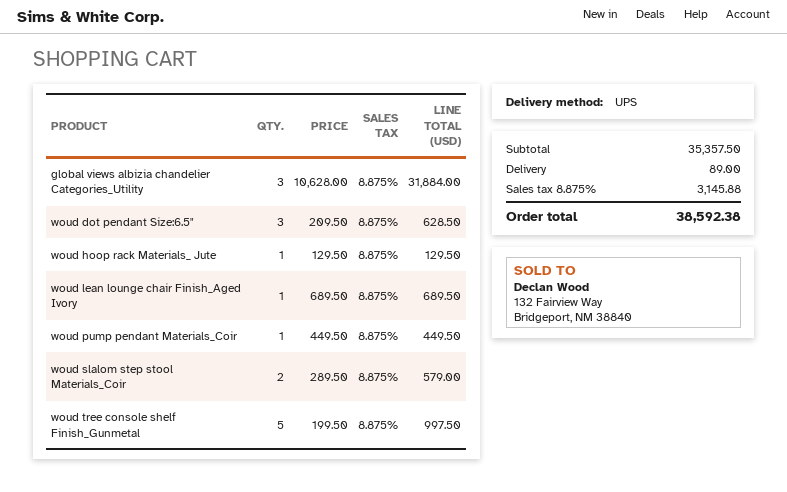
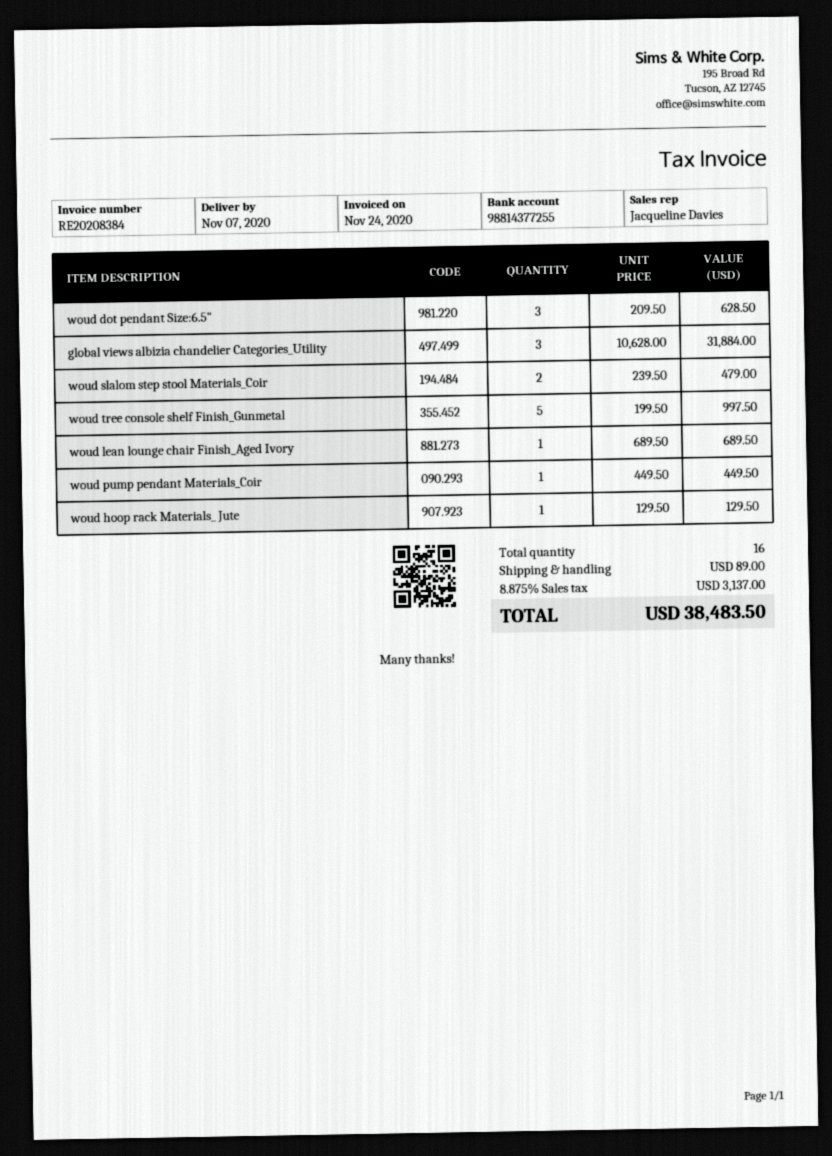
woud slalom step stool Materials_Coir: 2 x 289.50 = 579.00 -> 2 x 239.50 = 479.00
tax: 8.875% = 3145.88 -> 8.875% = 3137.00
total: 38592.38 -> 38483.50

